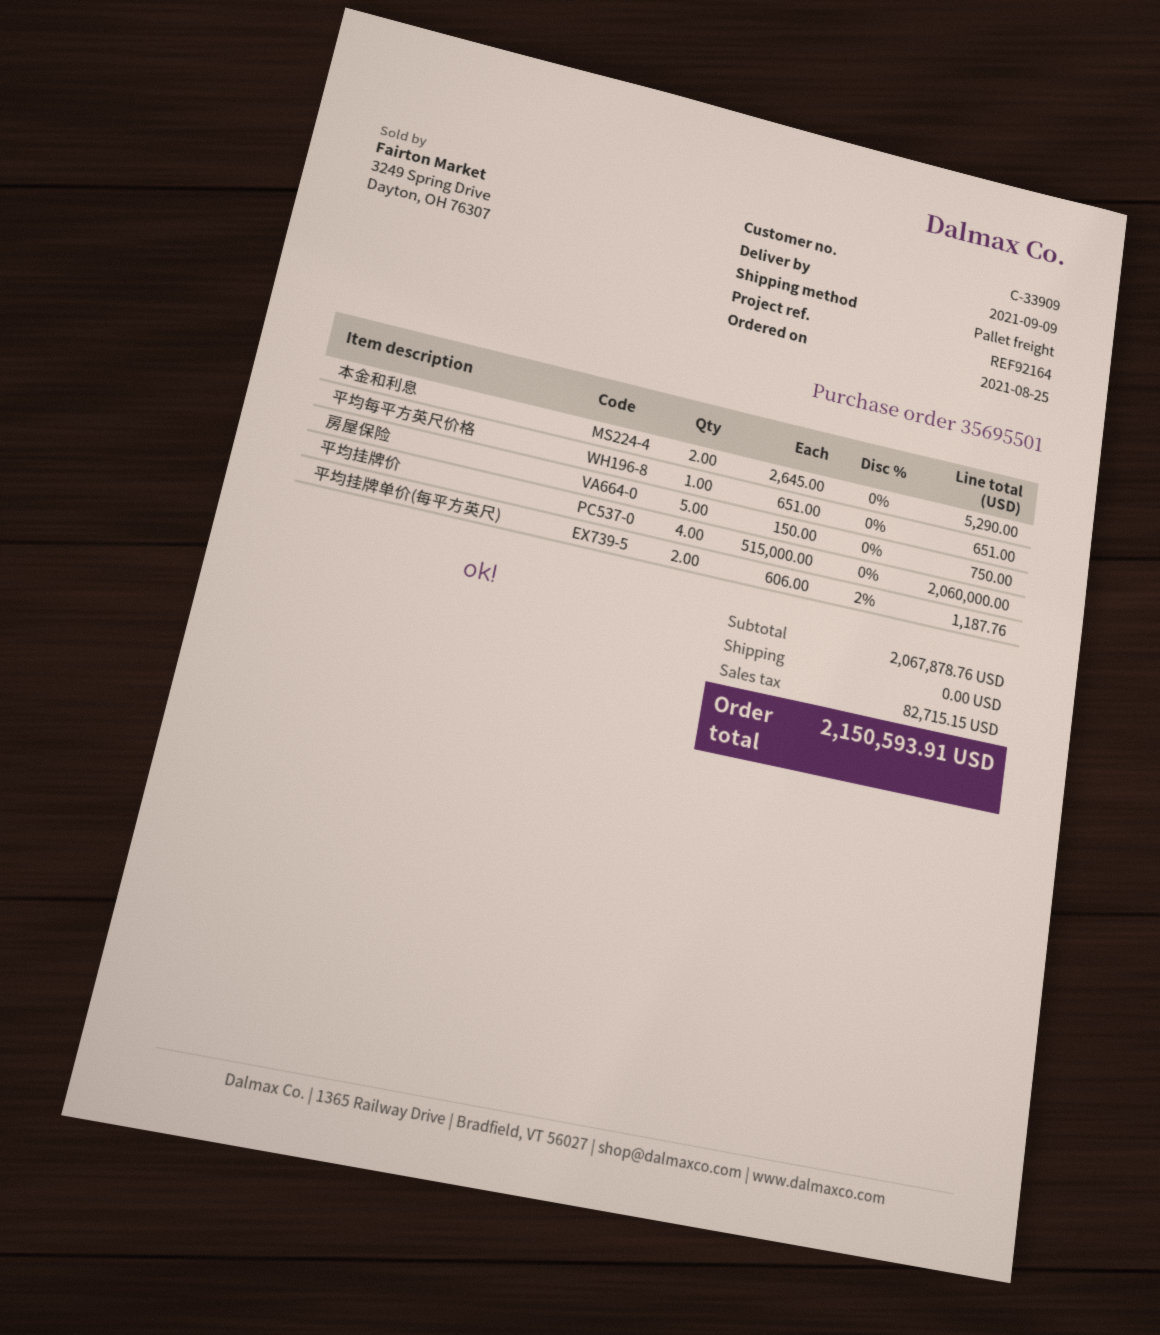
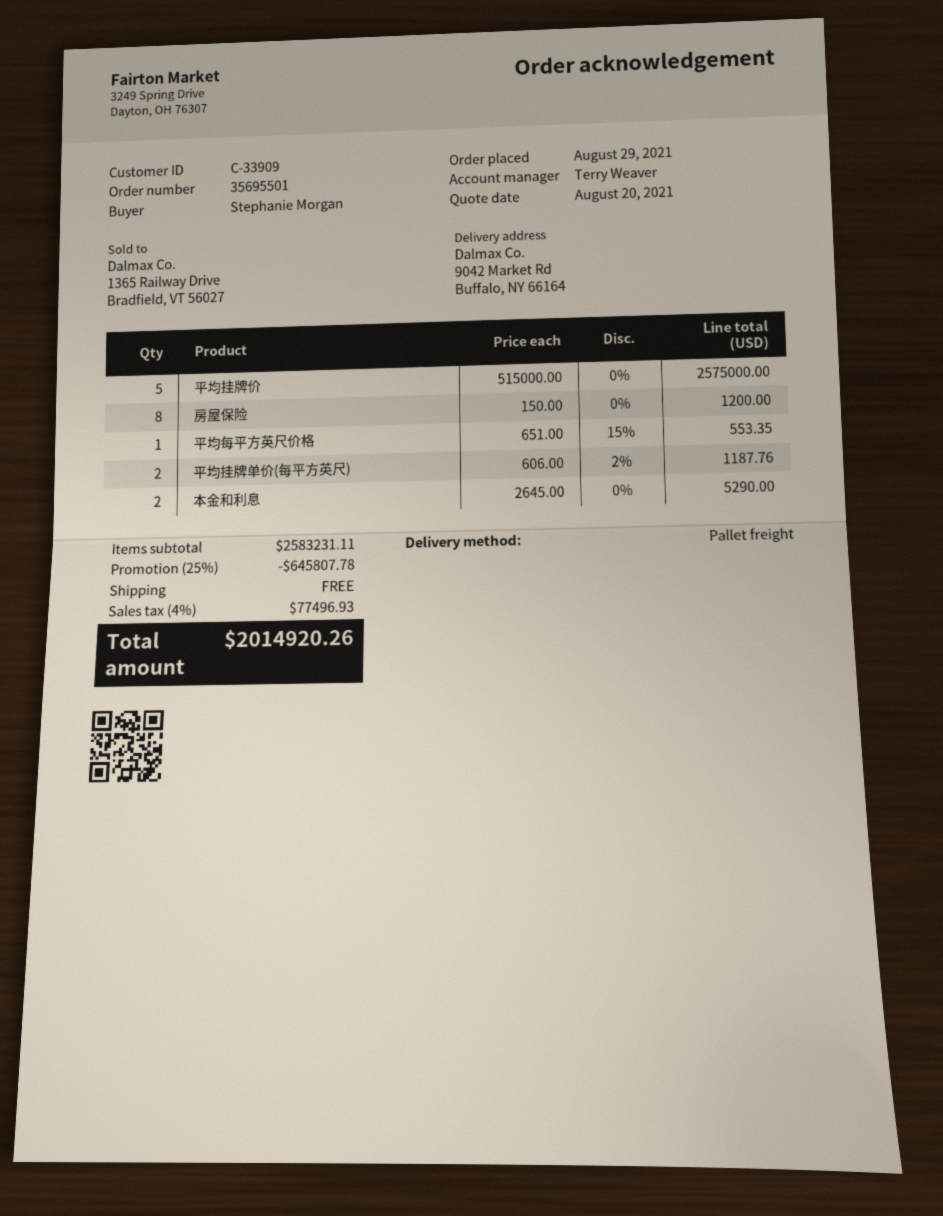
order date: 2021-08-25 -> 2021-08-29
平均每平方英尺价格: 1 x 651.00 = 651.00 -> 1 x 651.00 - 15% = 553.35
房屋保险: 5 x 150.00 = 750.00 -> 8 x 150.00 = 1200.00
平均挂牌价: 4 x 515000.00 = 2060000.00 -> 5 x 515000.00 = 2575000.00
subtotal: 2067878.76 -> 2583231.11
discount: none -> 25% = 645807.78
tax: 82715.15 -> 77496.93
total: 2150593.91 -> 2014920.26

